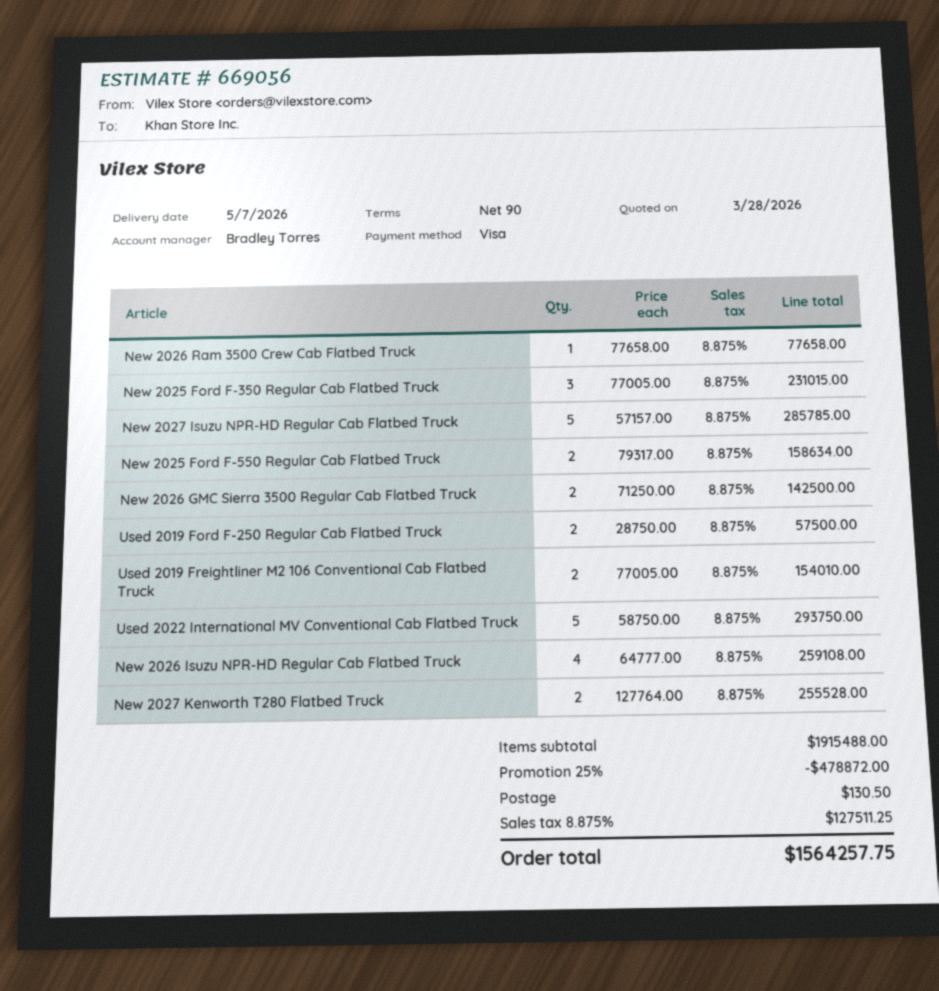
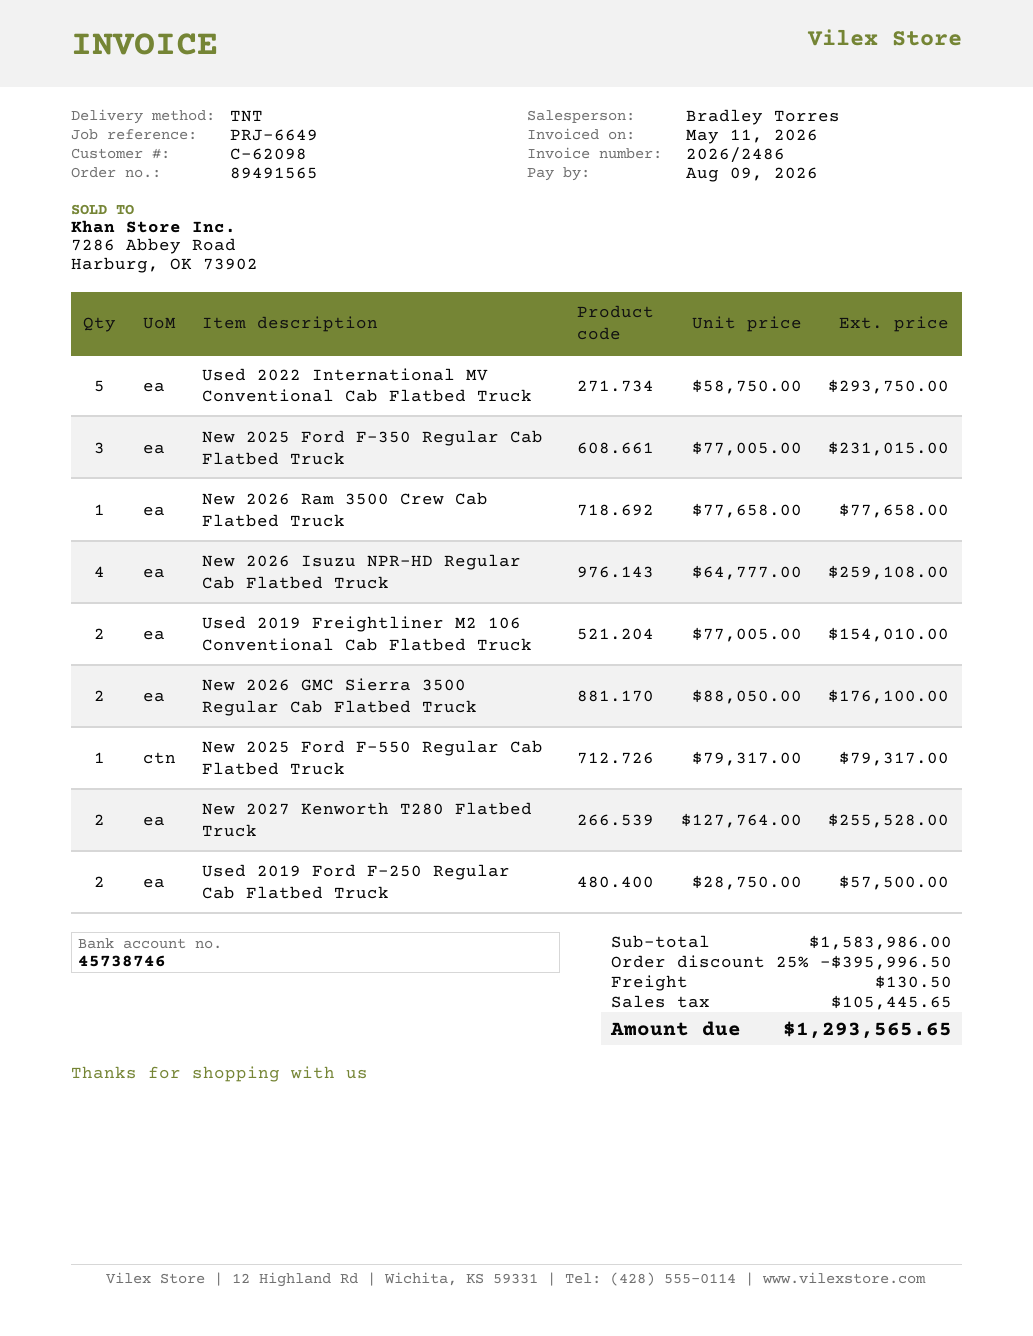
New 2027 Isuzu NPR-HD Regular Cab Flatbed Truck: 5 x 57157.00 = 285785.00 -> none
New 2025 Ford F-550 Regular Cab Flatbed Truck: 2 x 79317.00 = 158634.00 -> 1 x 79317.00 = 79317.00
New 2026 GMC Sierra 3500 Regular Cab Flatbed Truck: 2 x 71250.00 = 142500.00 -> 2 x 88050.00 = 176100.00
subtotal: 1915488.00 -> 1583986.00
discount: 25% = 478872.00 -> 25% = 395996.50
tax: 127511.25 -> 105445.65
total: 1564257.75 -> 1293565.65

